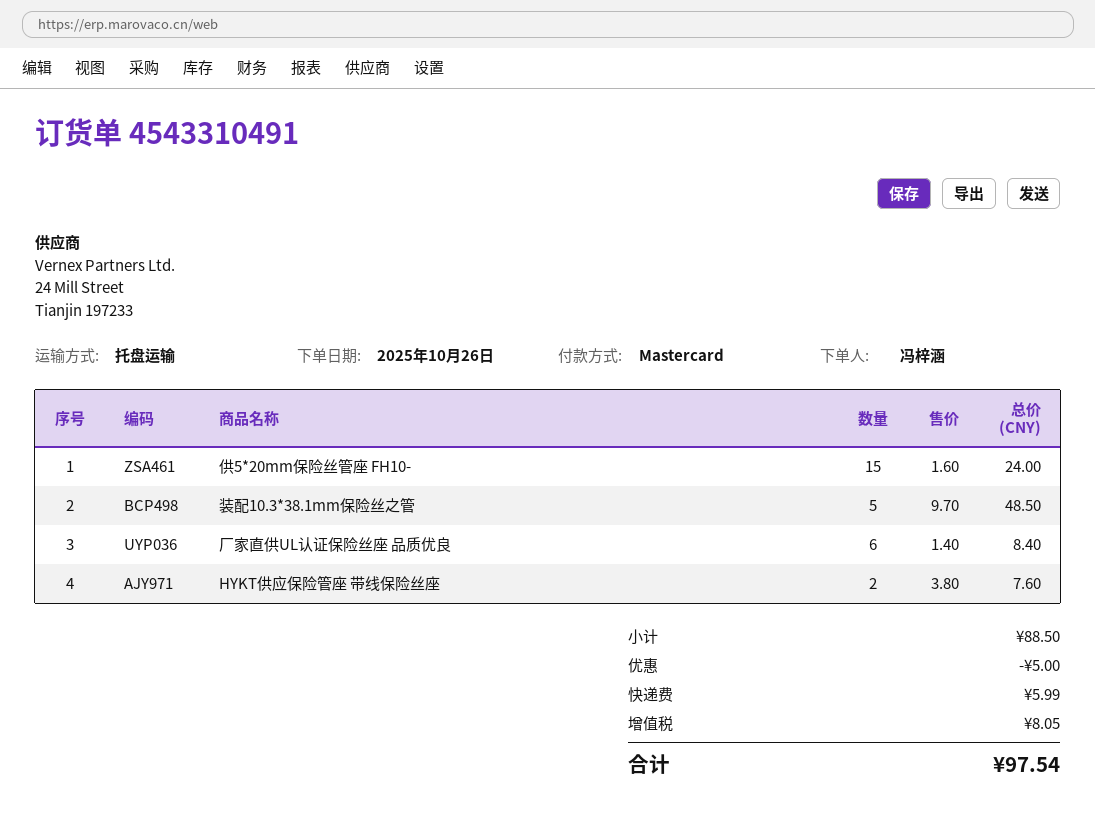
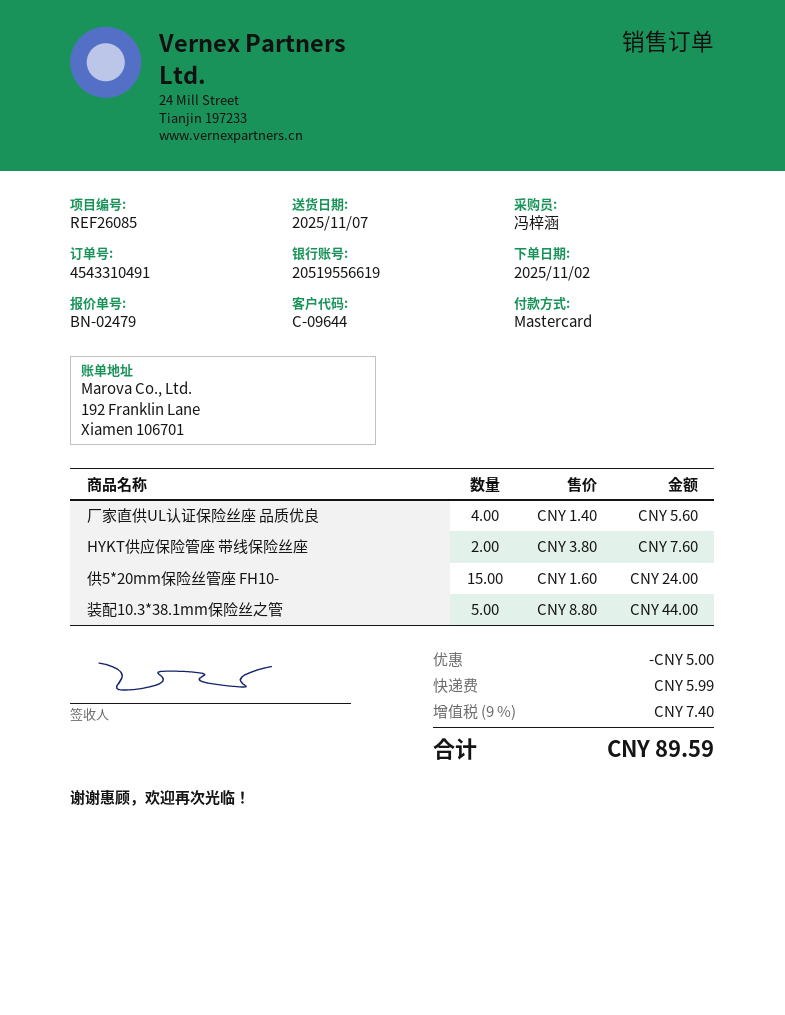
order date: 2025-10-26 -> 2025-11-02
装配10.3*38.1mm保险丝之管: 5 x 9.70 = 48.50 -> 5 x 8.80 = 44.00
厂家直供UL认证保险丝座 品质优良: 6 x 1.40 = 8.40 -> 4 x 1.40 = 5.60
tax: 8.05 -> 7.40
total: 97.54 -> 89.59

